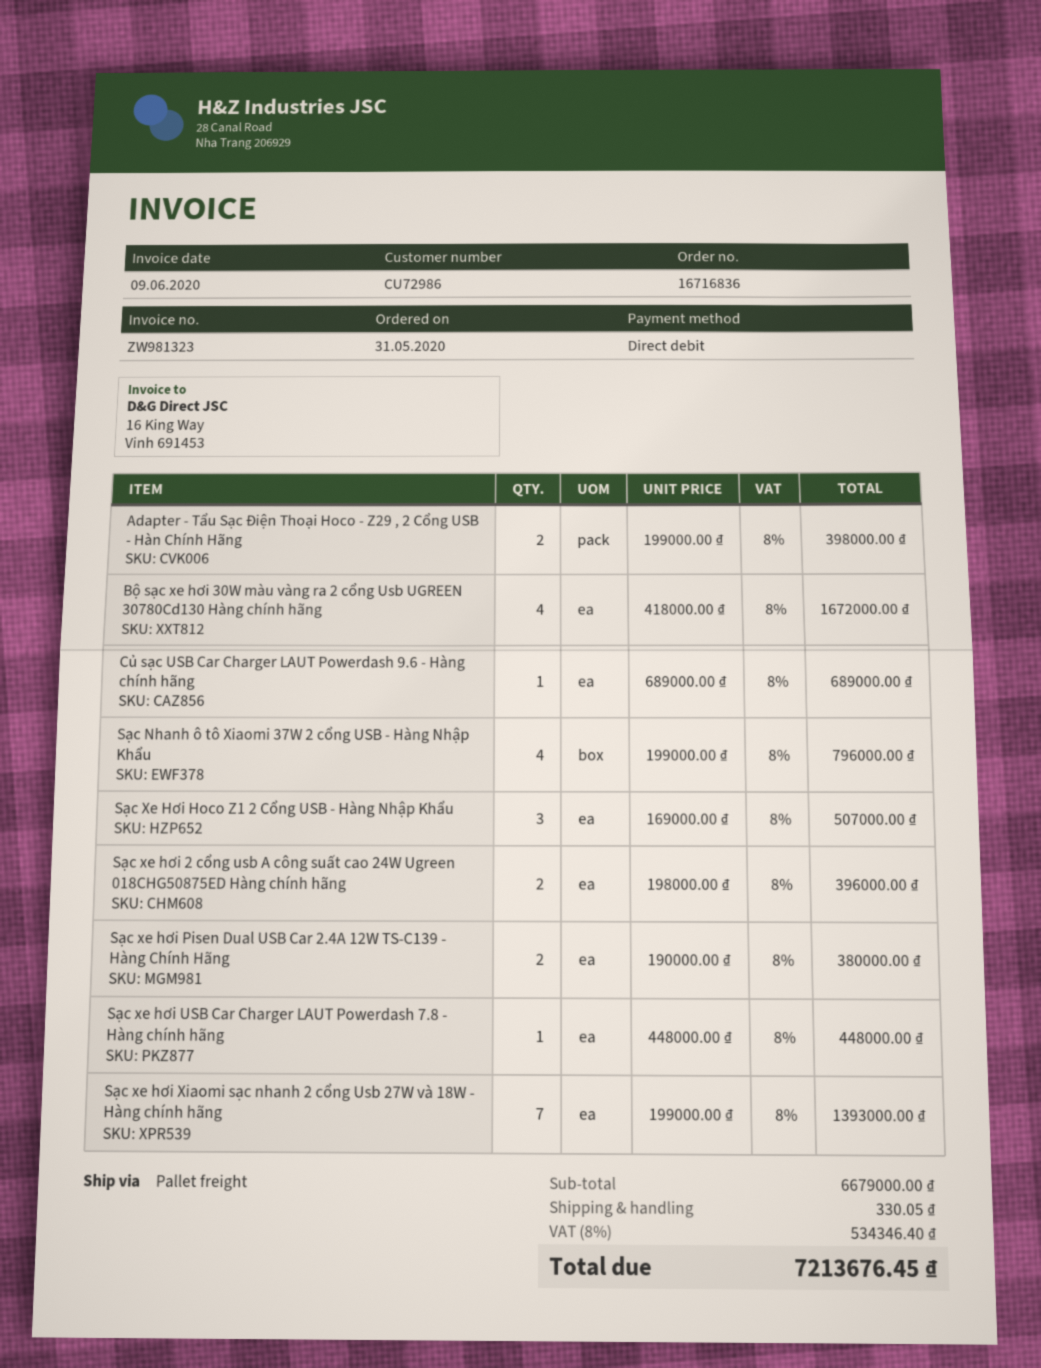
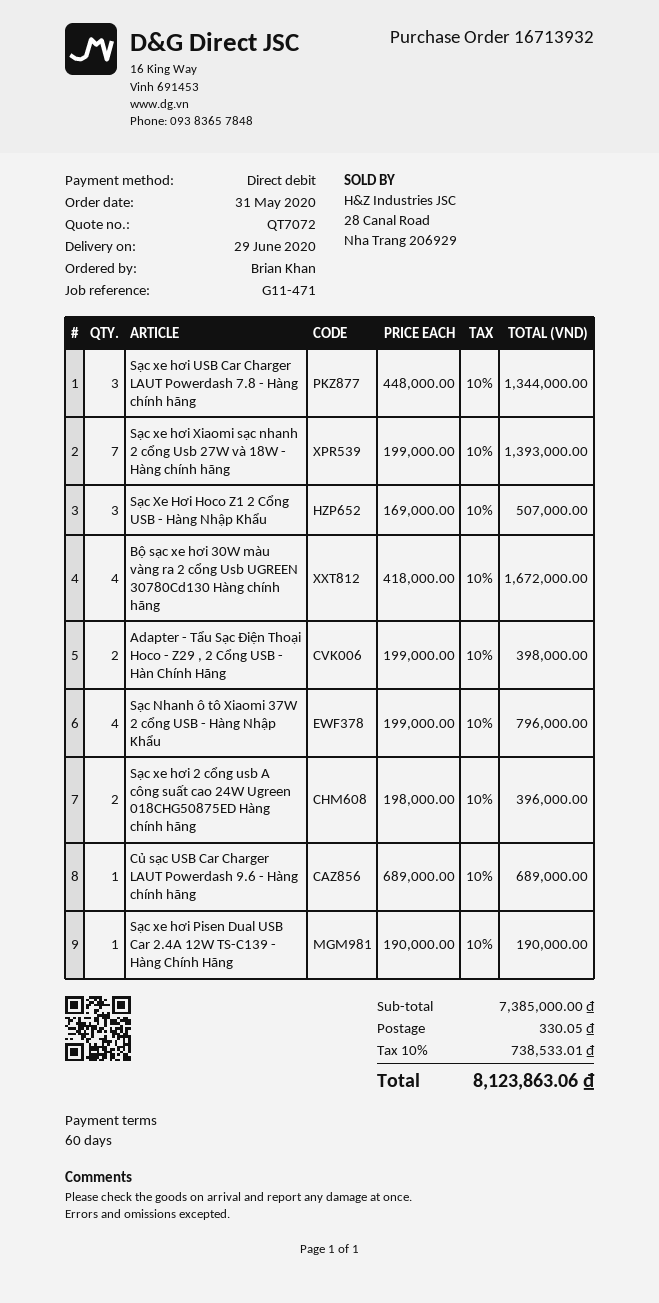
order number: 16716836 -> 16713932
Sạc xe hơi Pisen Dual USB Car 2.4A 12W TS-C139 - Hàng Chính Hãng: 2 x 190000.00 = 380000.00 -> 1 x 190000.00 = 190000.00
Sạc xe hơi USB Car Charger LAUT Powerdash 7.8 - Hàng chính hãng: 1 x 448000.00 = 448000.00 -> 3 x 448000.00 = 1344000.00
subtotal: 6679000.00 -> 7385000.00
tax: 8% = 534346.40 -> 10% = 738533.01
total: 7213676.45 -> 8123863.06

